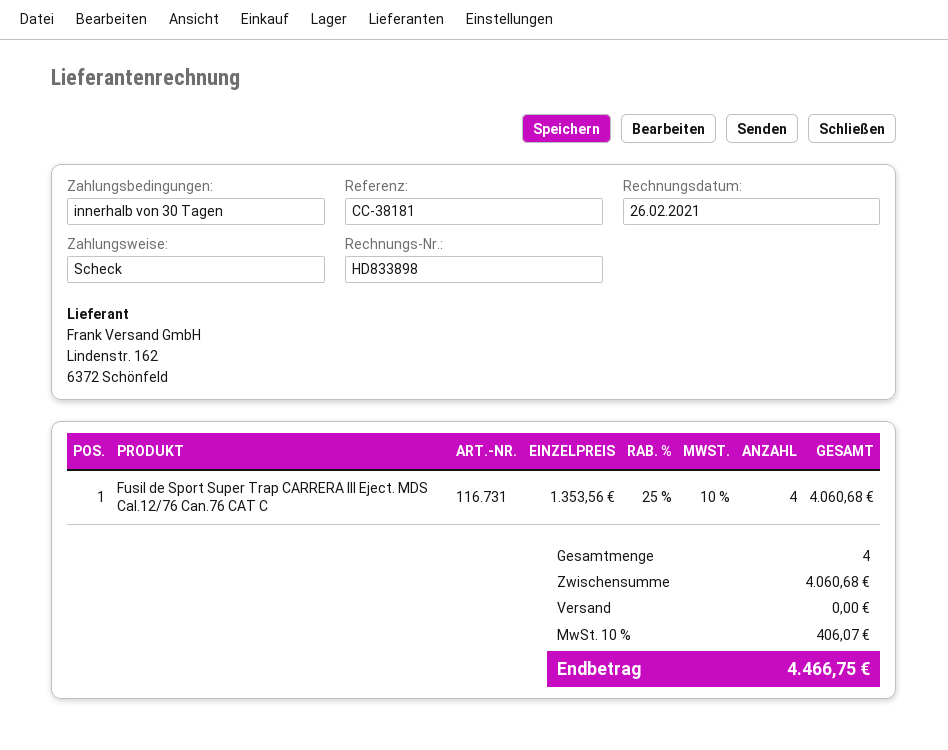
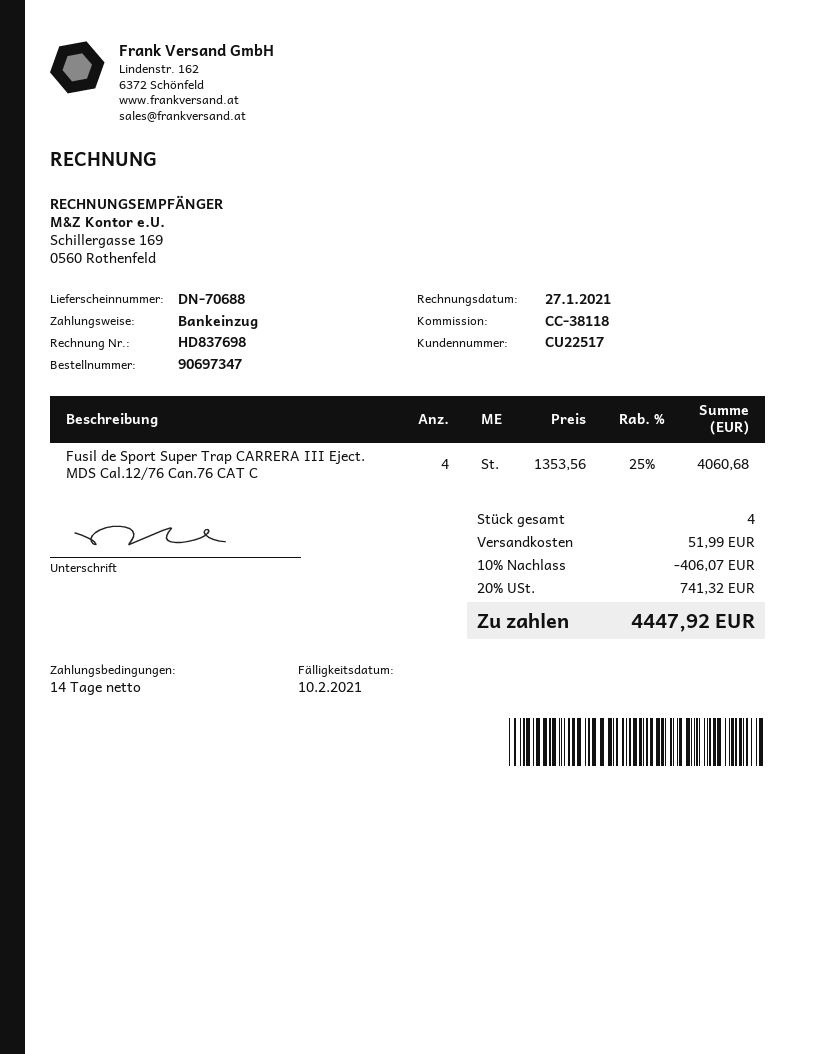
invoice number: HD833898 -> HD837698
invoice date: 2021-02-26 -> 2021-01-27
payment terms: 30 days -> 14 days
reference: CC-38181 -> CC-38118
payment method: cheque -> direct debit
discount: none -> 10% = 406.07
shipping: 0.00 -> 51.99
tax: 10% = 406.07 -> 20% = 741.32
total: 4466.75 -> 4447.92

